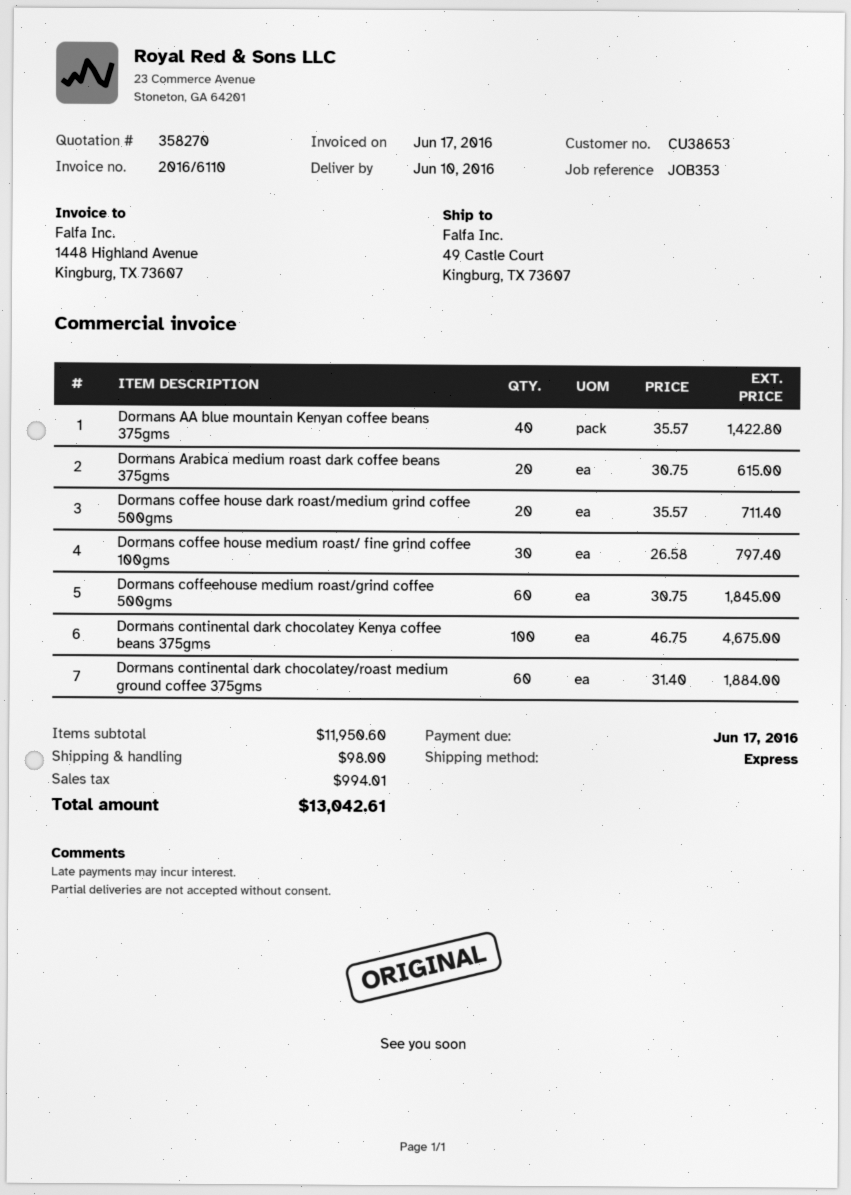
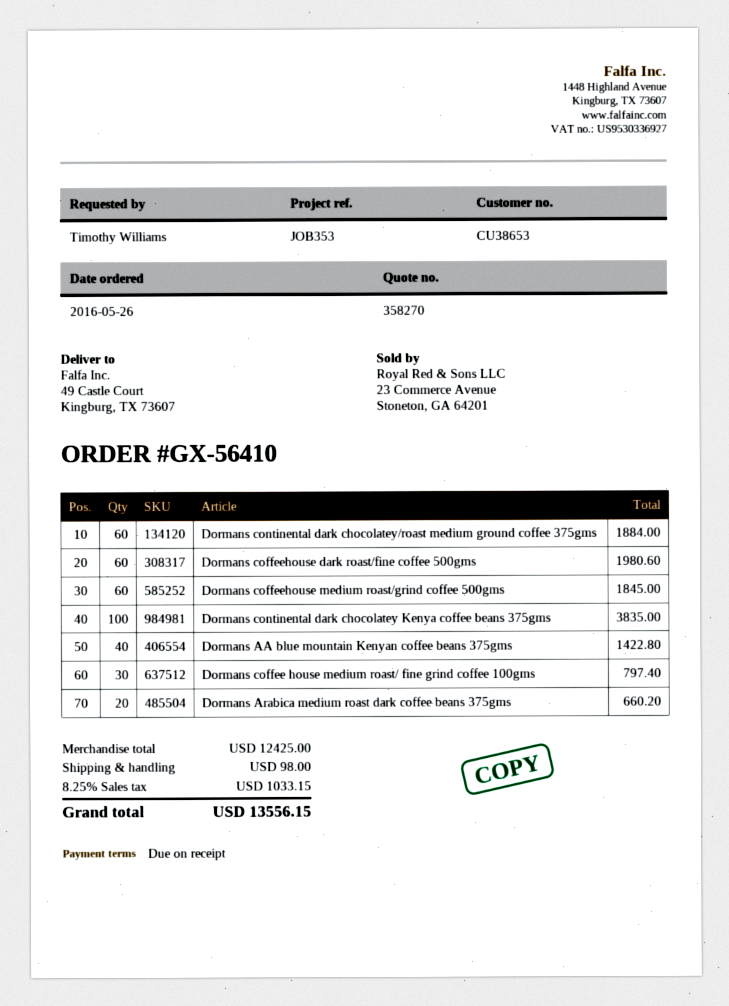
Dormans Arabica medium roast dark coffee beans 375gms: 20 for 615.00 -> 20 for 660.20
Dormans coffee house dark roast/medium grind coffee 500gms: 20 for 711.40 -> none
Dormans continental dark chocolatey Kenya coffee beans 375gms: 100 for 4675.00 -> 100 for 3835.00
Dormans coffeehouse dark roast/fine coffee 500gms: none -> 60 for 1980.60
subtotal: 11950.60 -> 12425.00
tax: 994.01 -> 1033.15
total: 13042.61 -> 13556.15

